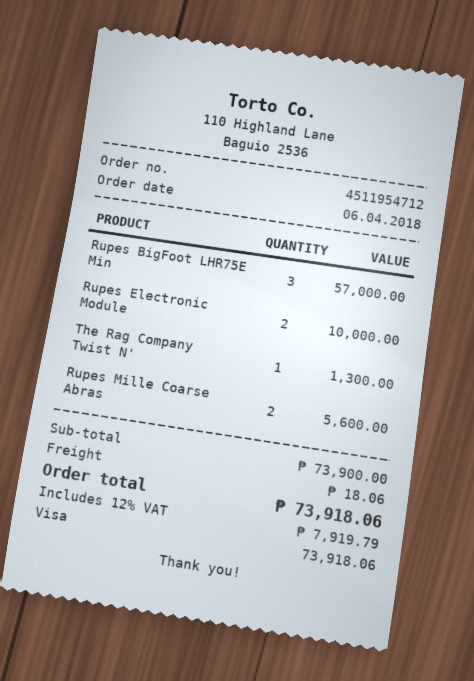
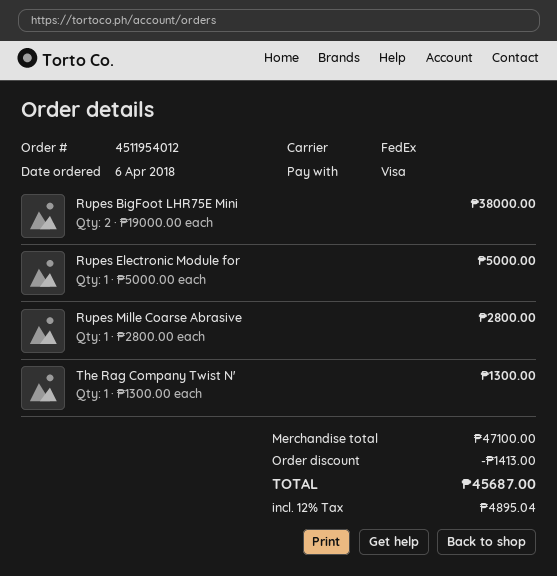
order number: 4511954712 -> 4511954012
Rupes BigFoot LHR75E Min: 3 for 57000.00 -> 2 for 38000.00
Rupes Electronic Module: 2 for 10000.00 -> 1 for 5000.00
Rupes Mille Coarse Abras: 2 for 5600.00 -> 1 for 2800.00
subtotal: 73900.00 -> 47100.00
discount: none -> 1413.00
shipping: 18.06 -> none
tax: 12% = 7919.79 -> 12% = 4895.04
total: 73918.06 -> 45687.00

